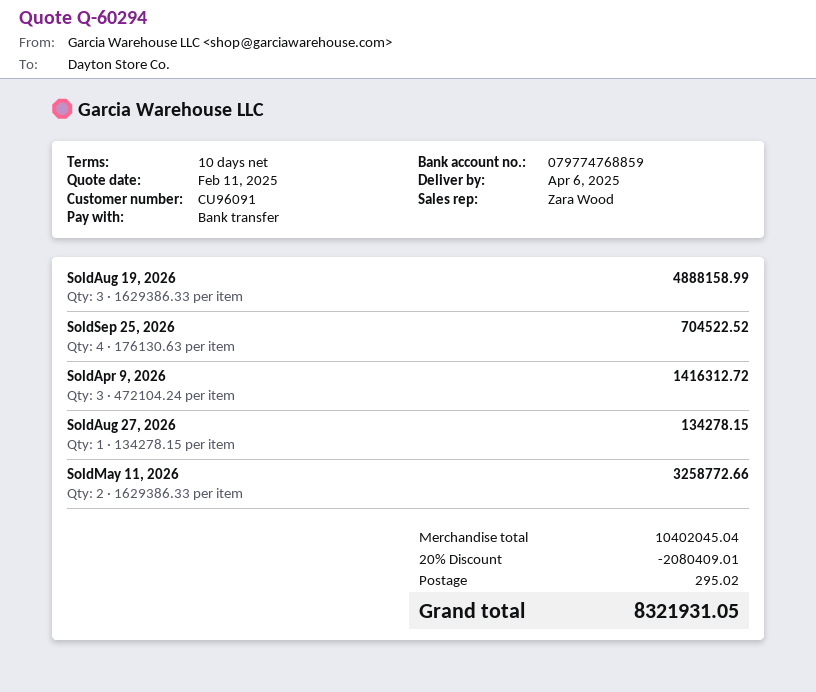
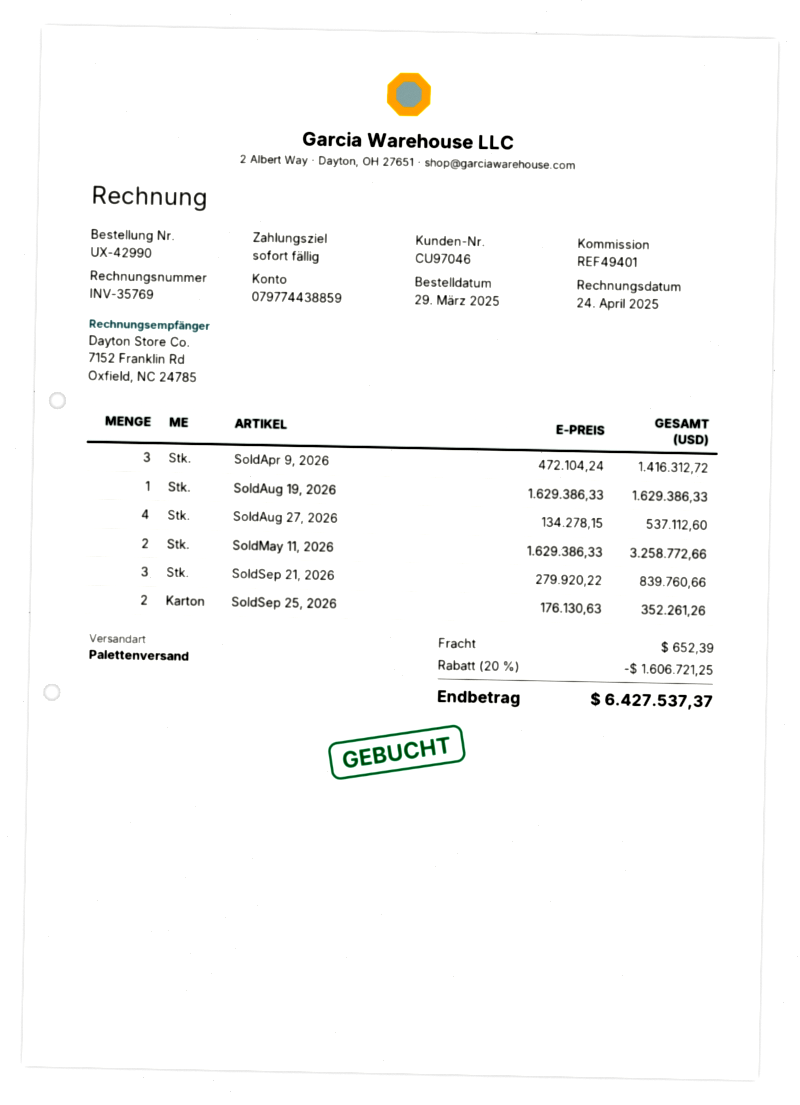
payment terms: 10 days -> on receipt
customer number: CU96091 -> CU97046
bank account: 079774768859 -> 079774438859
SoldAug 19, 2026: 3 x 1629386.33 = 4888158.99 -> 1 x 1629386.33 = 1629386.33
SoldSep 25, 2026: 4 x 176130.63 = 704522.52 -> 2 x 176130.63 = 352261.26
SoldAug 27, 2026: 1 x 134278.15 = 134278.15 -> 4 x 134278.15 = 537112.60
SoldSep 21, 2026: none -> 3 x 279920.22 = 839760.66
discount: 20% = 2080409.01 -> 20% = 1606721.25
shipping: 295.02 -> 652.39
total: 8321931.05 -> 6427537.37

